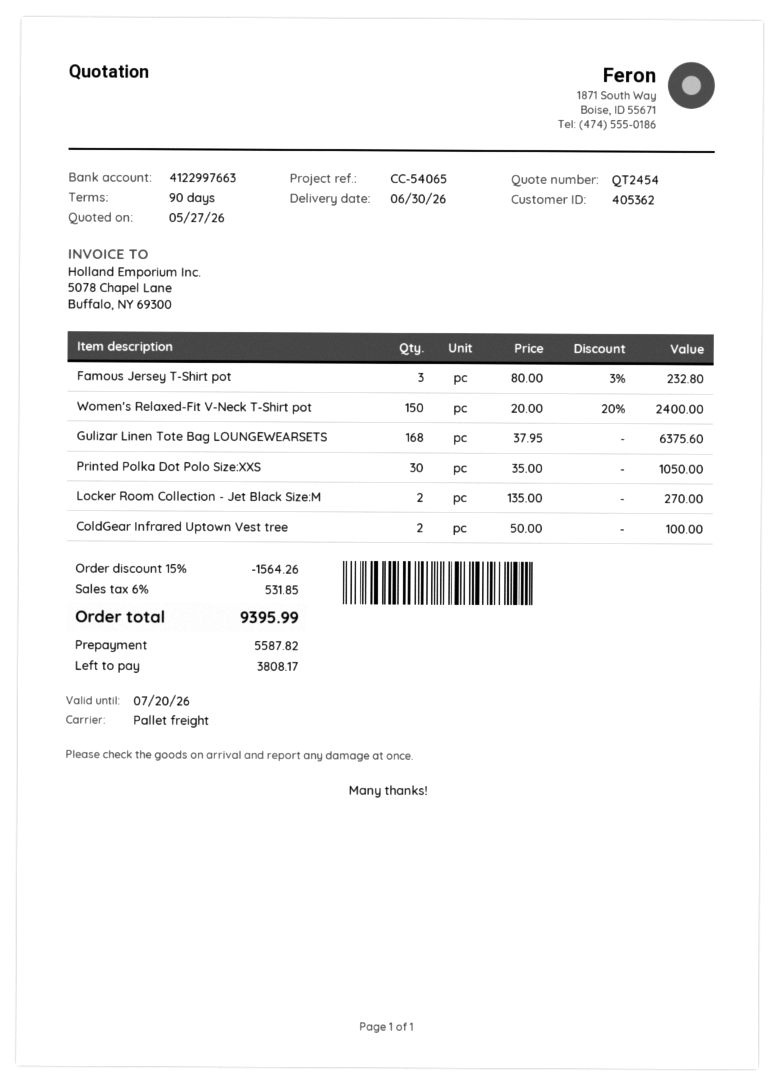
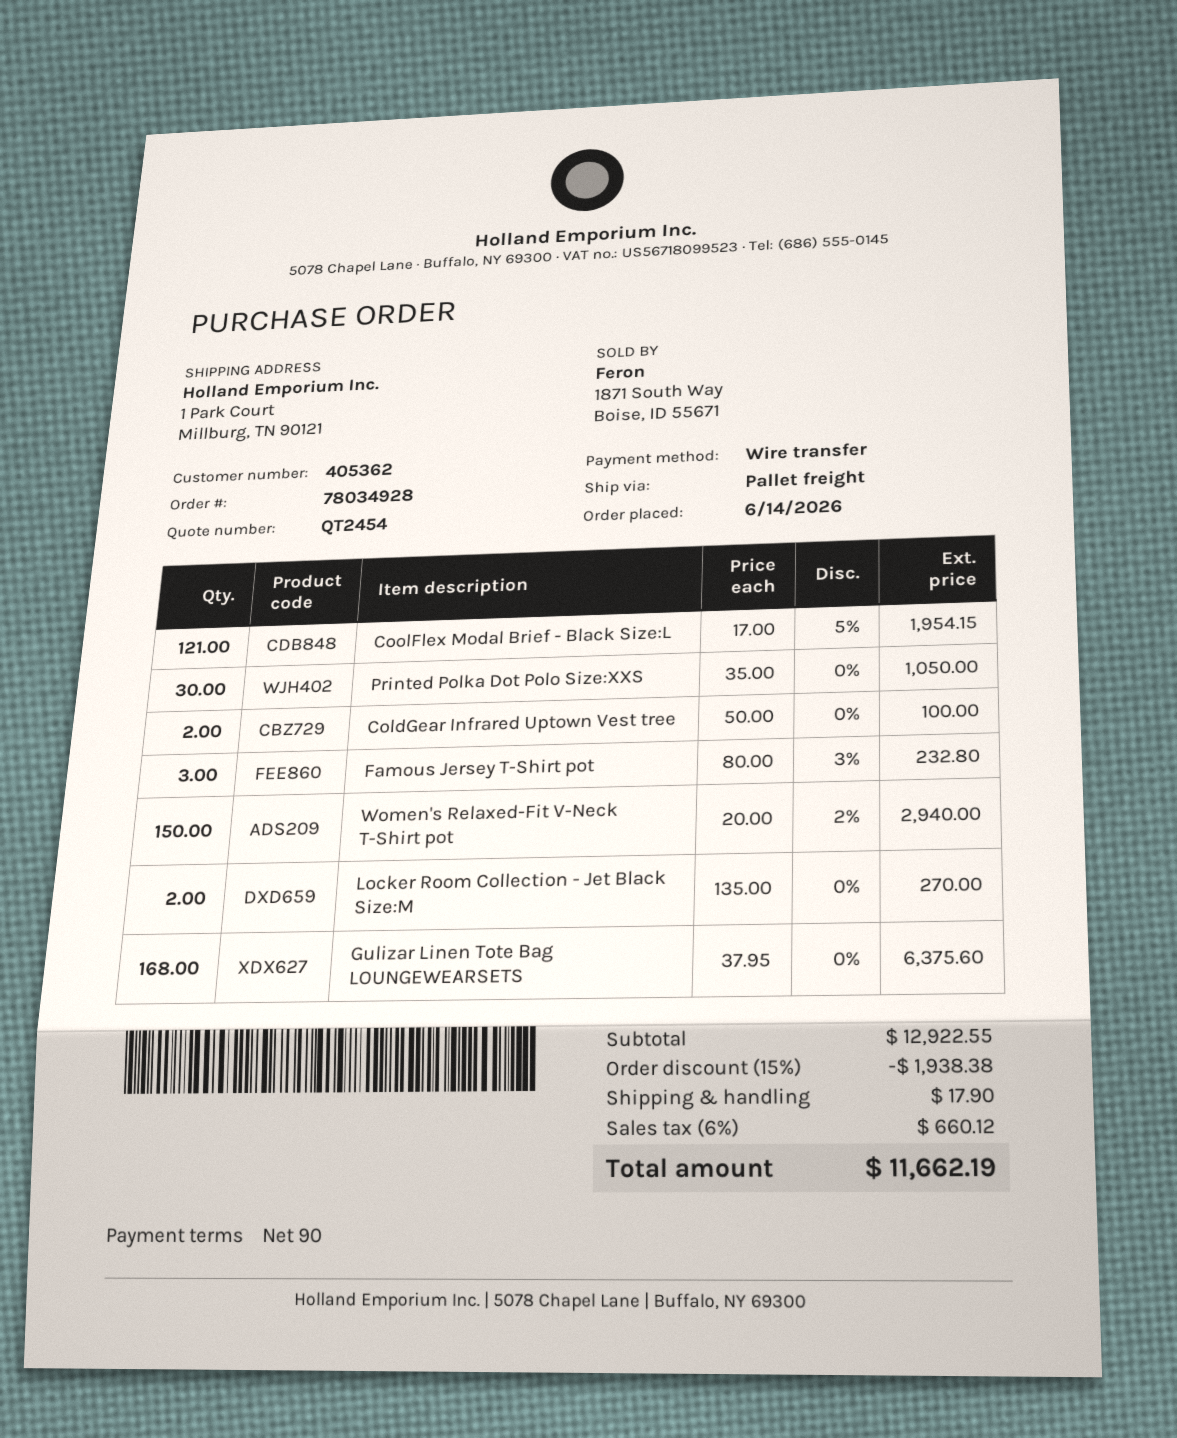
Women's Relaxed-Fit V-Neck T-Shirt pot: 150 x 20.00 - 20% = 2400.00 -> 150 x 20.00 - 2% = 2940.00
CoolFlex Modal Brief - Black Size:L: none -> 121 x 17.00 - 5% = 1954.15
discount: 15% = 1564.26 -> 15% = 1938.38
shipping: none -> 17.90
tax: 6% = 531.85 -> 6% = 660.12
total: 9395.99 -> 11662.19

